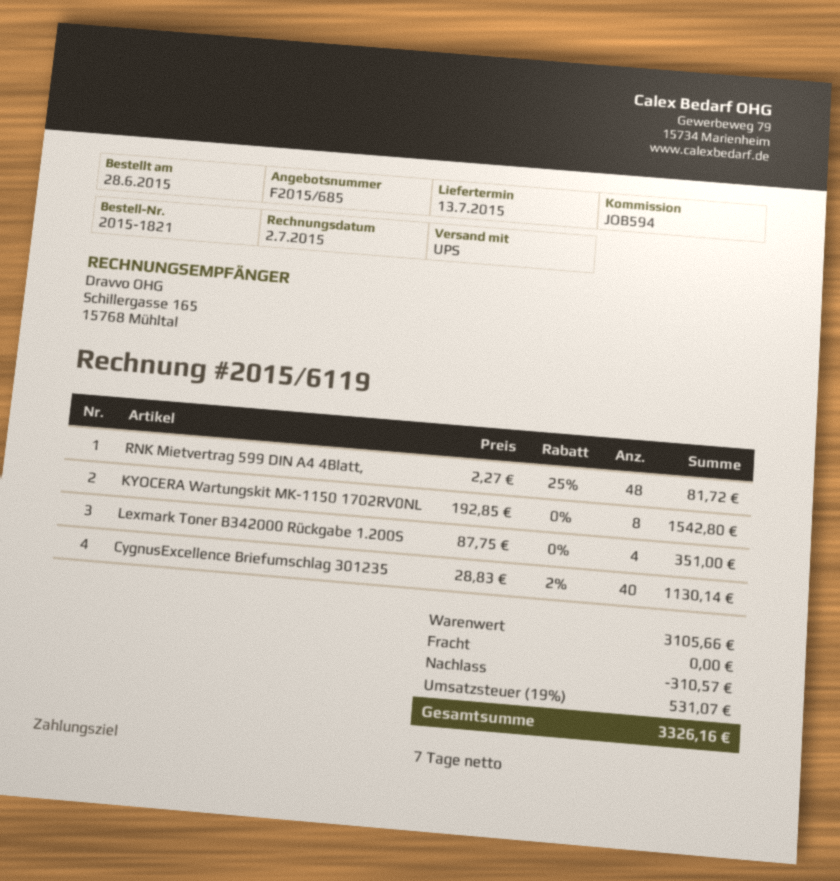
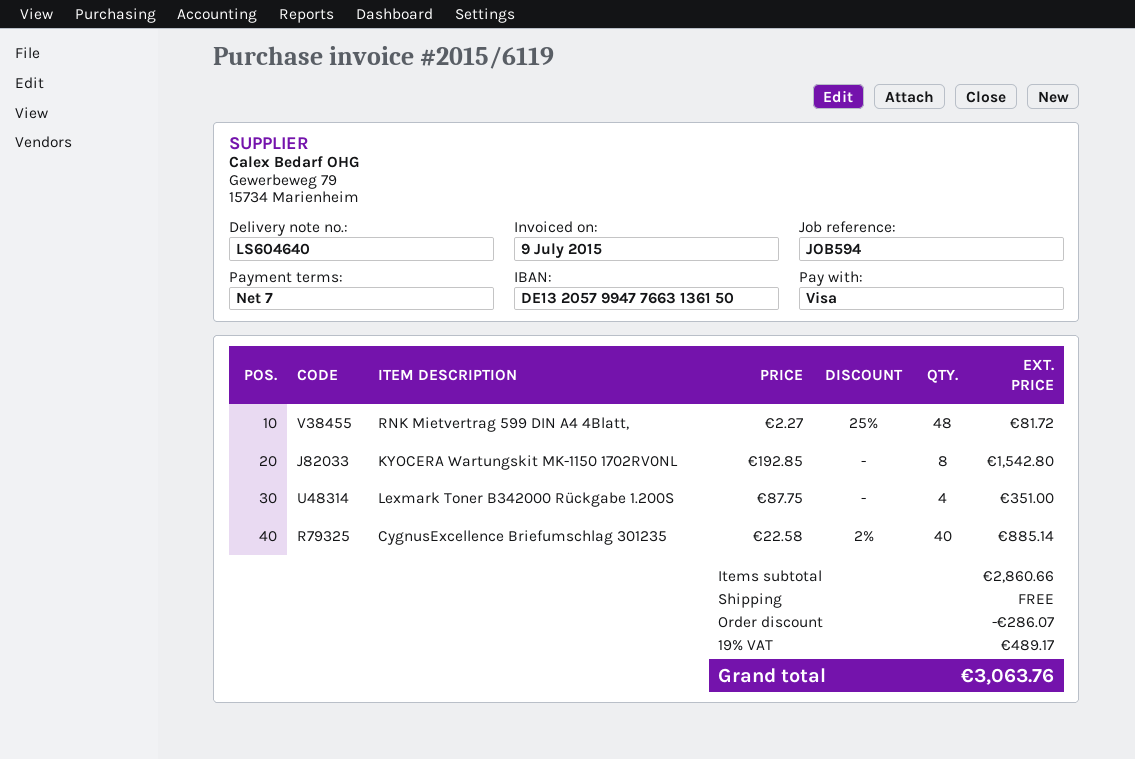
invoice date: 2015-07-02 -> 2015-07-09
CygnusExcellence Briefumschlag 301235: 40 x 28.83 - 2% = 1130.14 -> 40 x 22.58 - 2% = 885.14
subtotal: 3105.66 -> 2860.66
discount: 310.57 -> 286.07
tax: 19% = 531.07 -> 19% = 489.17
total: 3326.16 -> 3063.76

